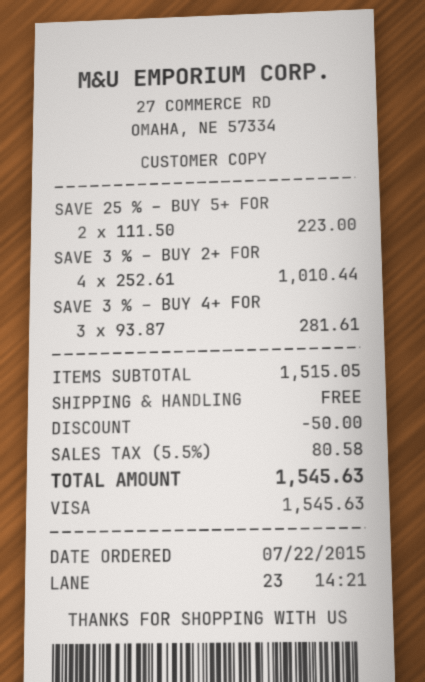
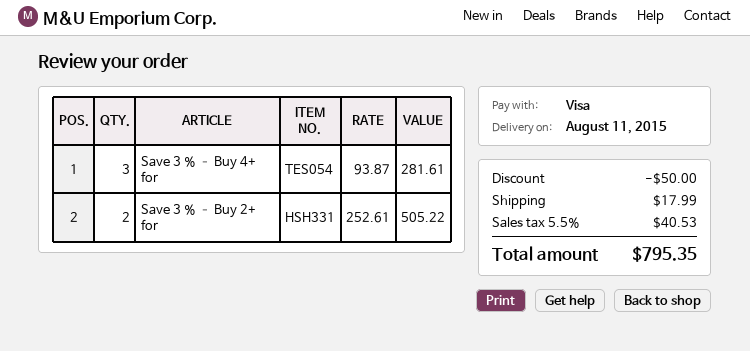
SAVE 25 % – BUY 5+ FOR: 2 x 111.50 = 223.00 -> none
SAVE 3 % – BUY 2+ FOR: 4 x 252.61 = 1010.44 -> 2 x 252.61 = 505.22
shipping: 0.00 -> 17.99
tax: 5.5% = 80.58 -> 5.5% = 40.53
total: 1545.63 -> 795.35

